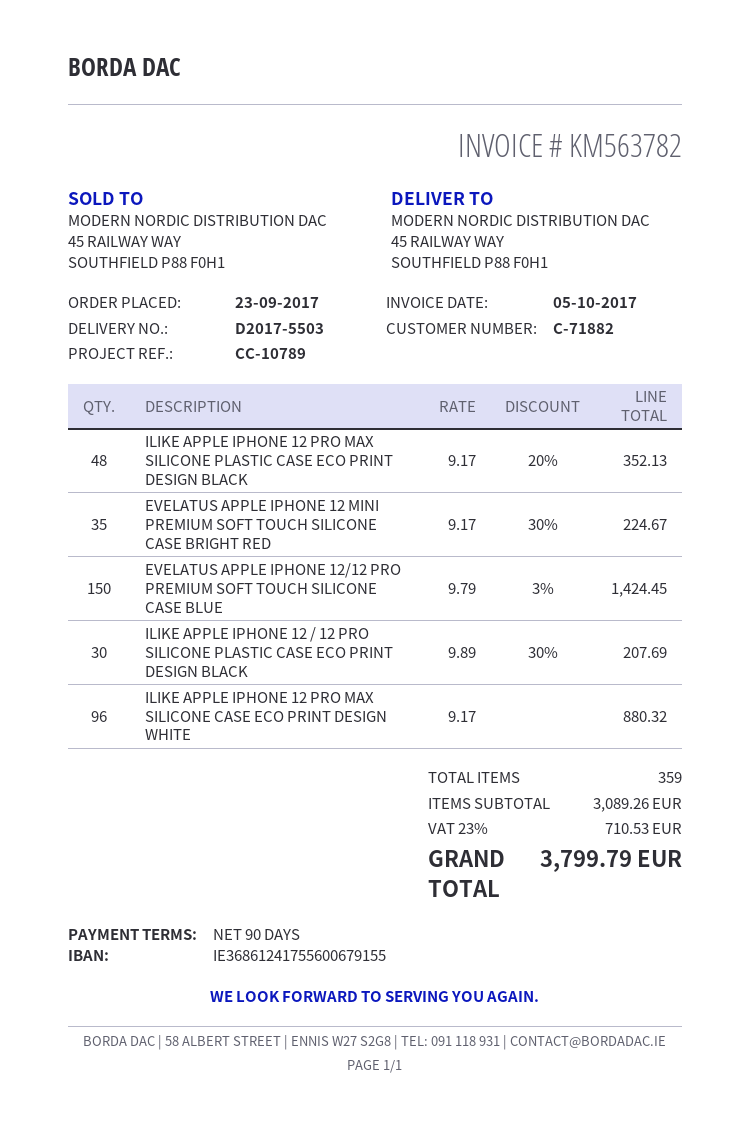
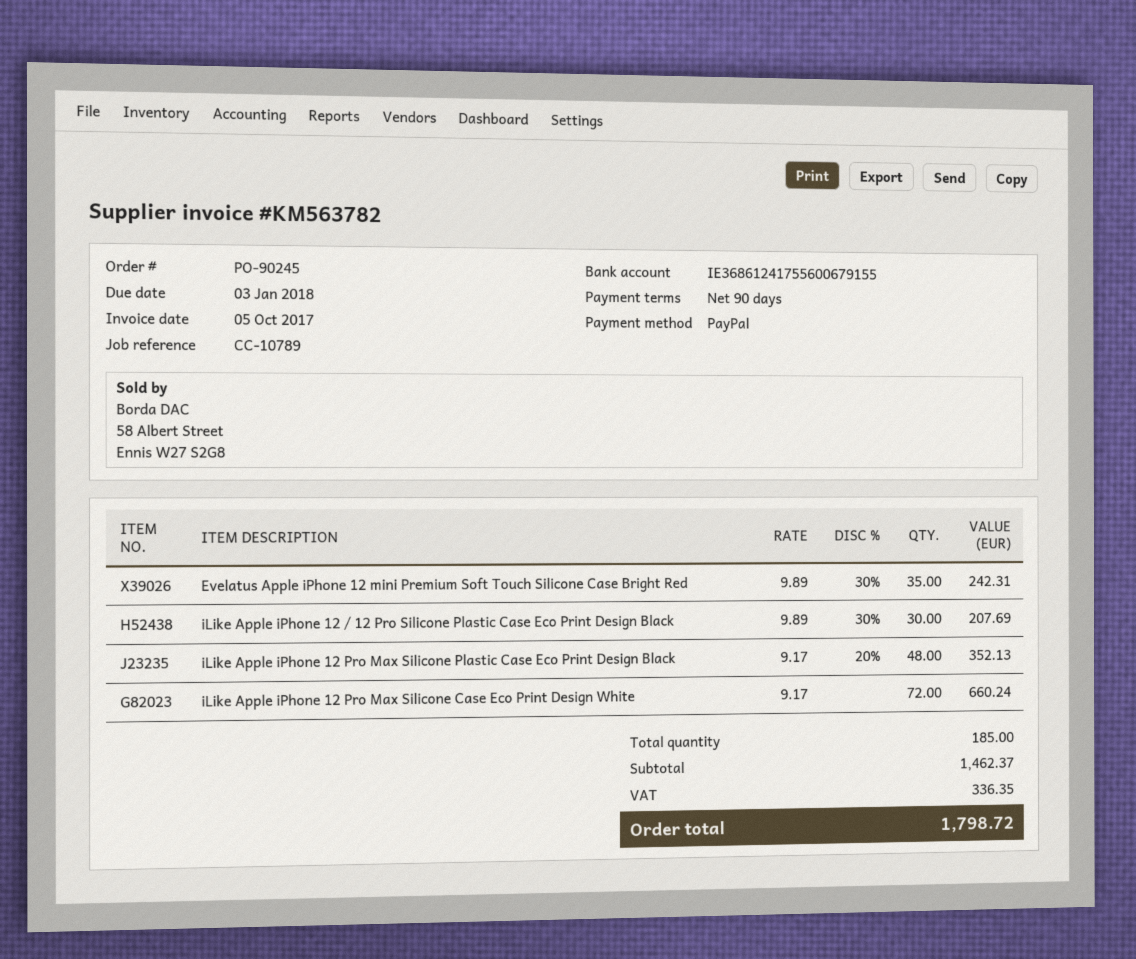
EVELATUS APPLE IPHONE 12 MINI PREMIUM SOFT TOUCH SILICONE CASE BRIGHT RED: 35 x 9.17 - 30% = 224.67 -> 35 x 9.89 - 30% = 242.31
EVELATUS APPLE IPHONE 12/12 PRO PREMIUM SOFT TOUCH SILICONE CASE BLUE: 150 x 9.79 - 3% = 1424.45 -> none
ILIKE APPLE IPHONE 12 PRO MAX SILICONE CASE ECO PRINT DESIGN WHITE: 96 x 9.17 = 880.32 -> 72 x 9.17 = 660.24
total quantity: 359 -> 185
subtotal: 3089.26 -> 1462.37
tax: 710.53 -> 336.35
total: 3799.79 -> 1798.72

